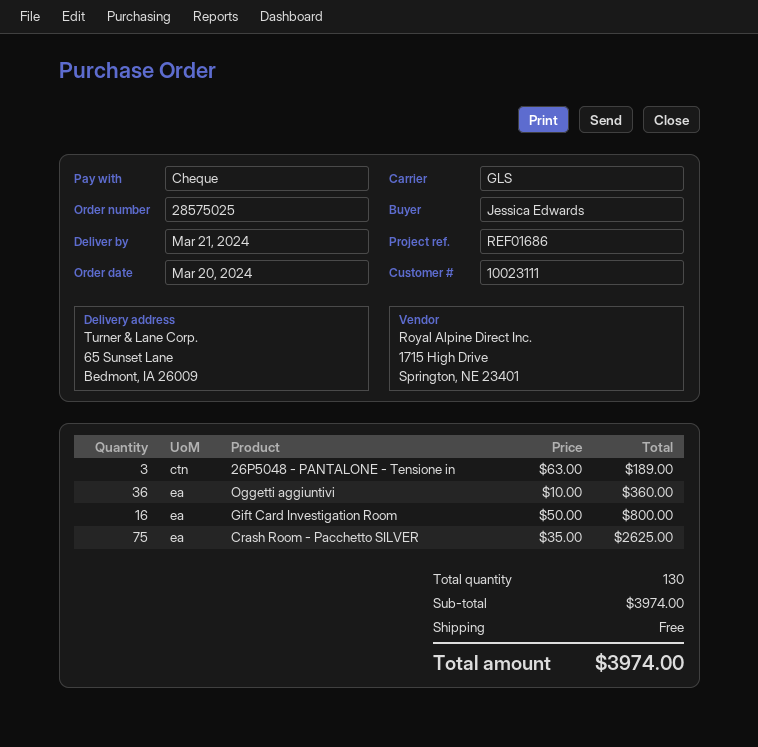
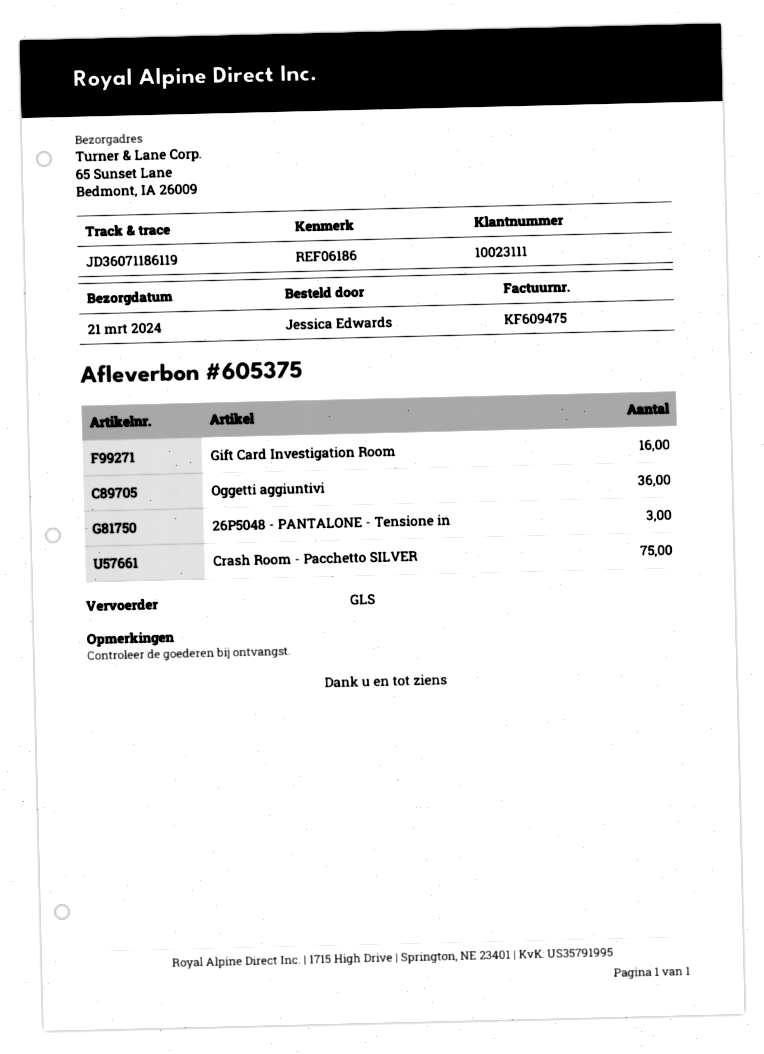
reference: REF01686 -> REF06186

